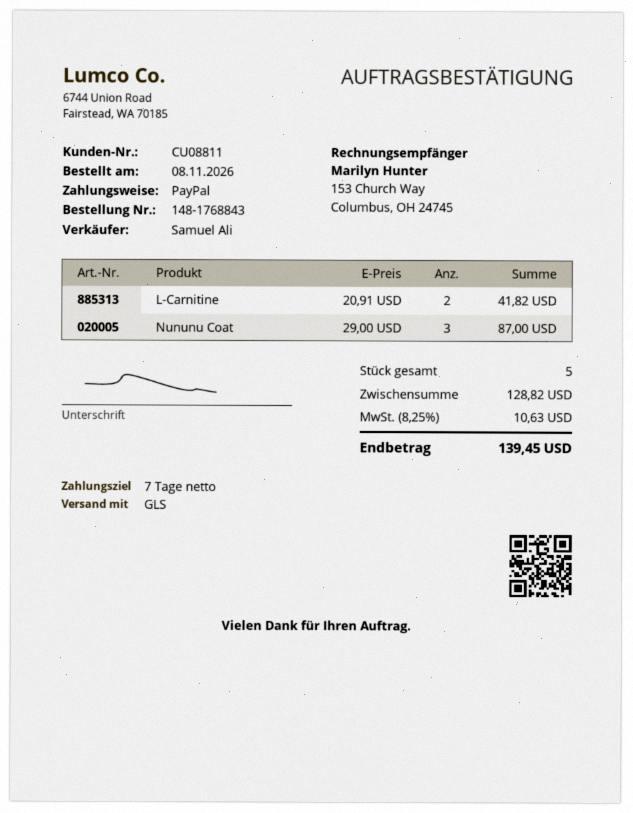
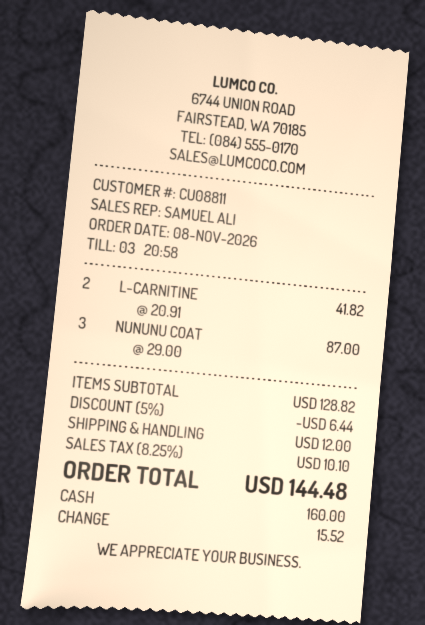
payment method: PayPal -> cash
discount: none -> 5% = 6.44
shipping: none -> 12.00
tax: 8.25% = 10.63 -> 8.25% = 10.10
total: 139.45 -> 144.48

